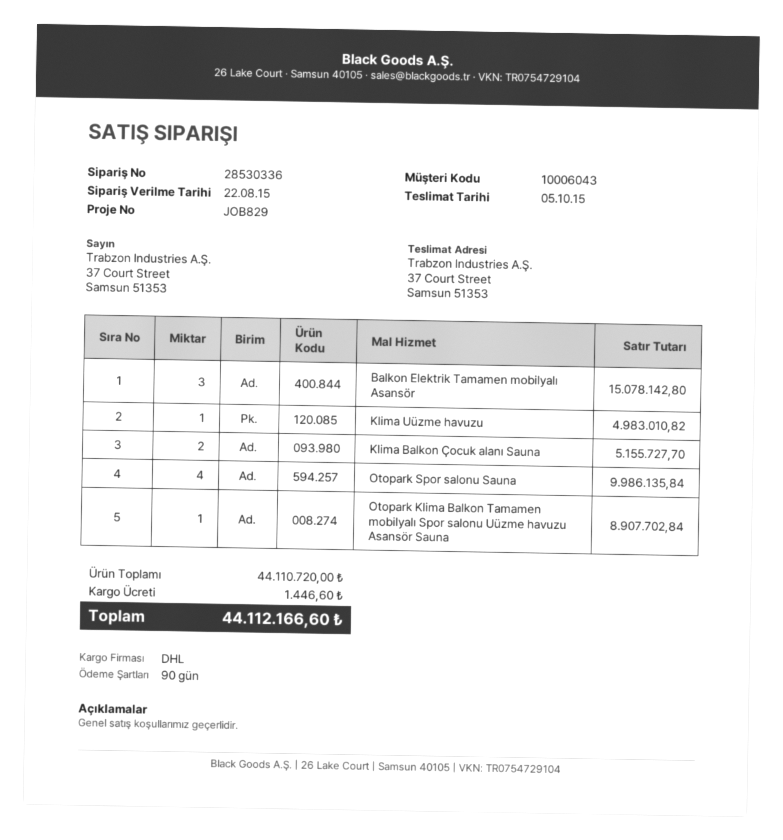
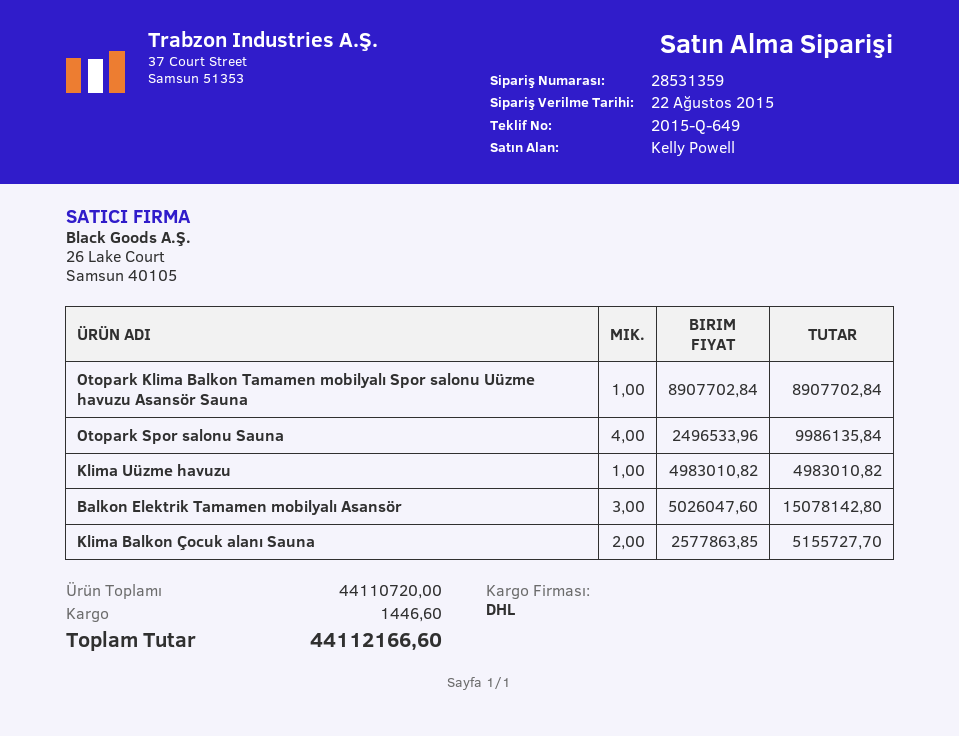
order number: 28530336 -> 28531359

